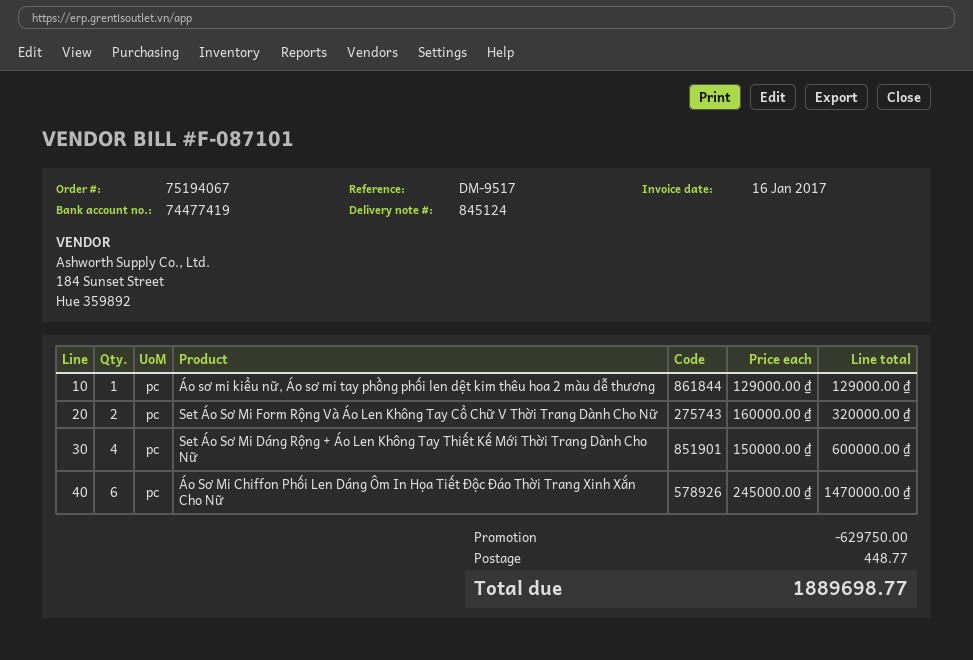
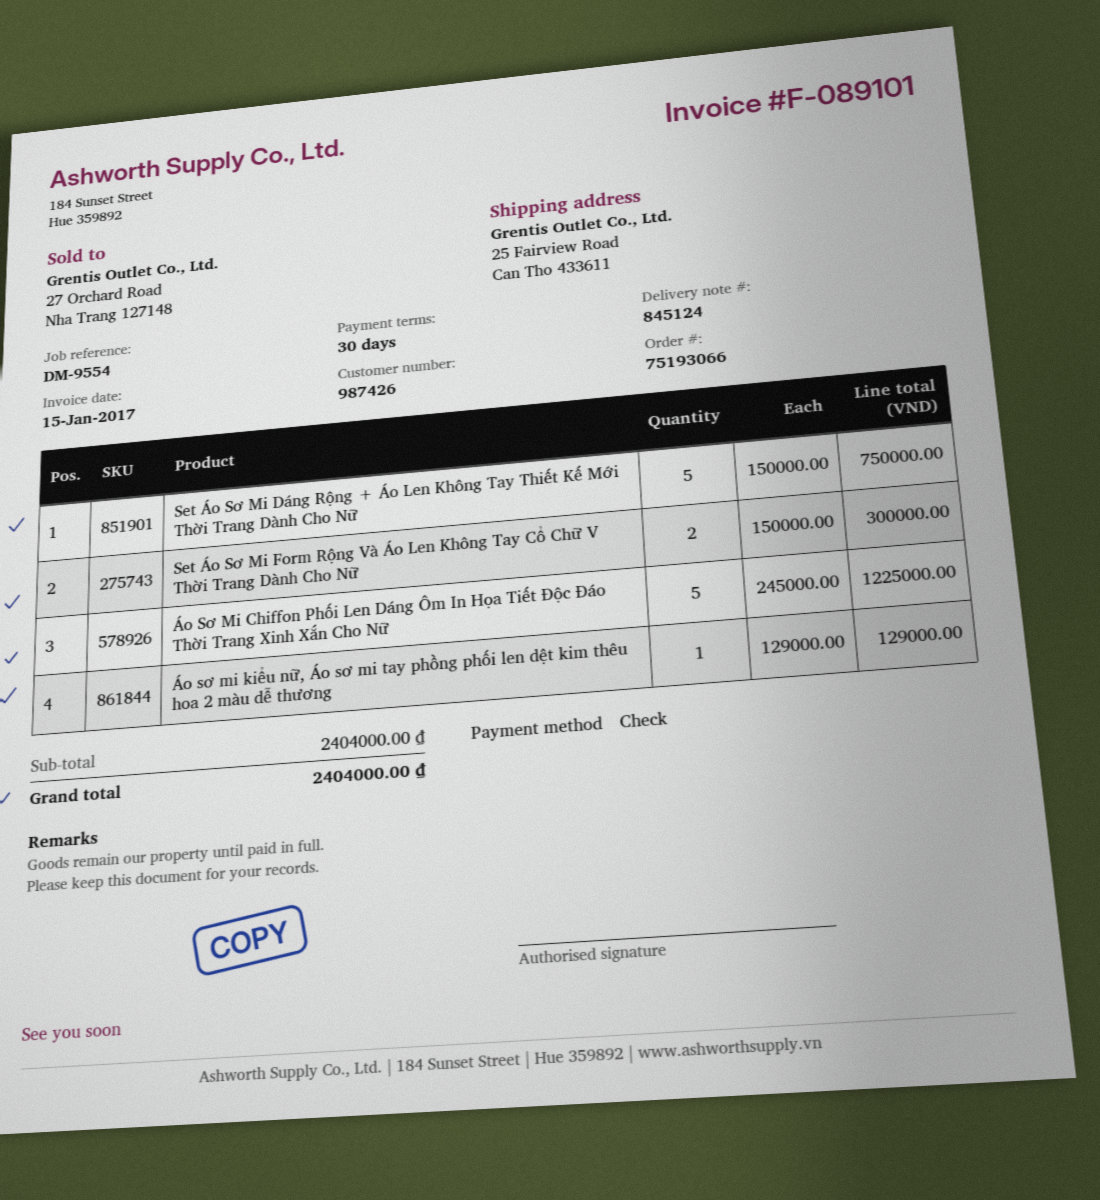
order number: 75194067 -> 75193066
invoice number: F-087101 -> F-089101
invoice date: 2017-01-16 -> 2017-01-15
reference: DM-9517 -> DM-9554
Set Áo Sơ Mi Form Rộng Và Áo Len Không Tay Cổ Chữ V Thời Trang Dành Cho Nữ: 2 x 160000.00 = 320000.00 -> 2 x 150000.00 = 300000.00
Set Áo Sơ Mi Dáng Rộng + Áo Len Không Tay Thiết Kế Mới Thời Trang Dành Cho Nữ: 4 x 150000.00 = 600000.00 -> 5 x 150000.00 = 750000.00
Áo Sơ Mi Chiffon Phối Len Dáng Ôm In Họa Tiết Độc Đáo Thời Trang Xinh Xắn Cho Nữ: 6 x 245000.00 = 1470000.00 -> 5 x 245000.00 = 1225000.00
discount: 629750.00 -> none
shipping: 448.77 -> none
total: 1889698.77 -> 2404000.00

